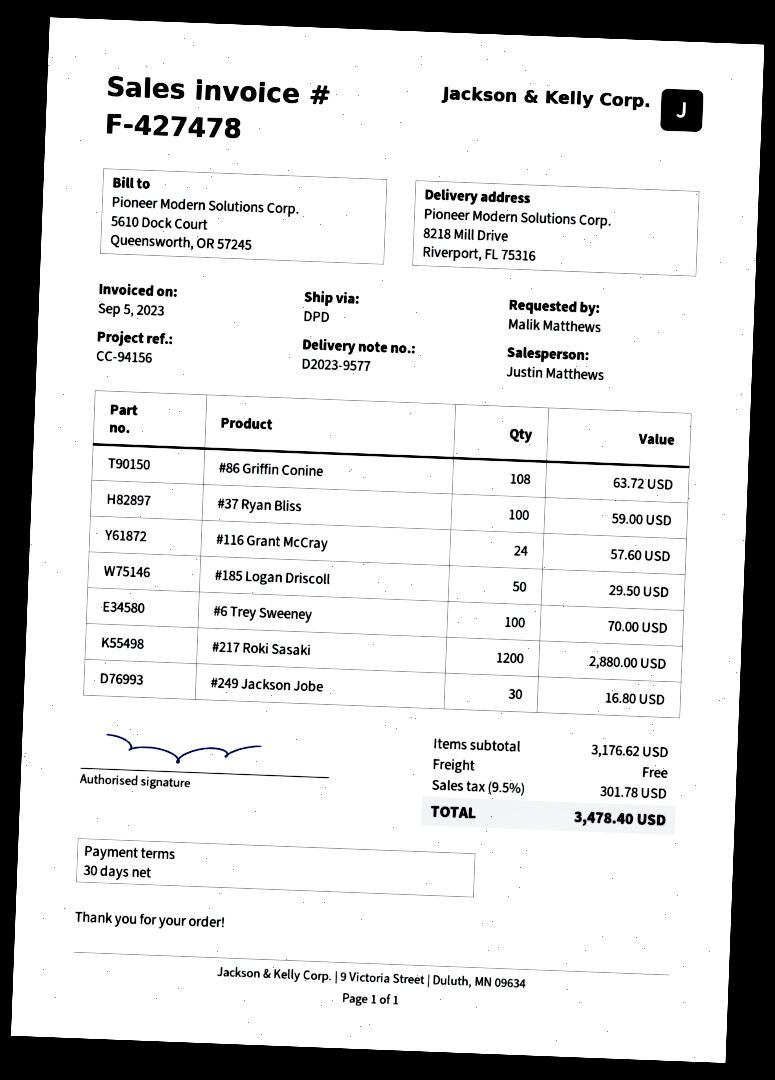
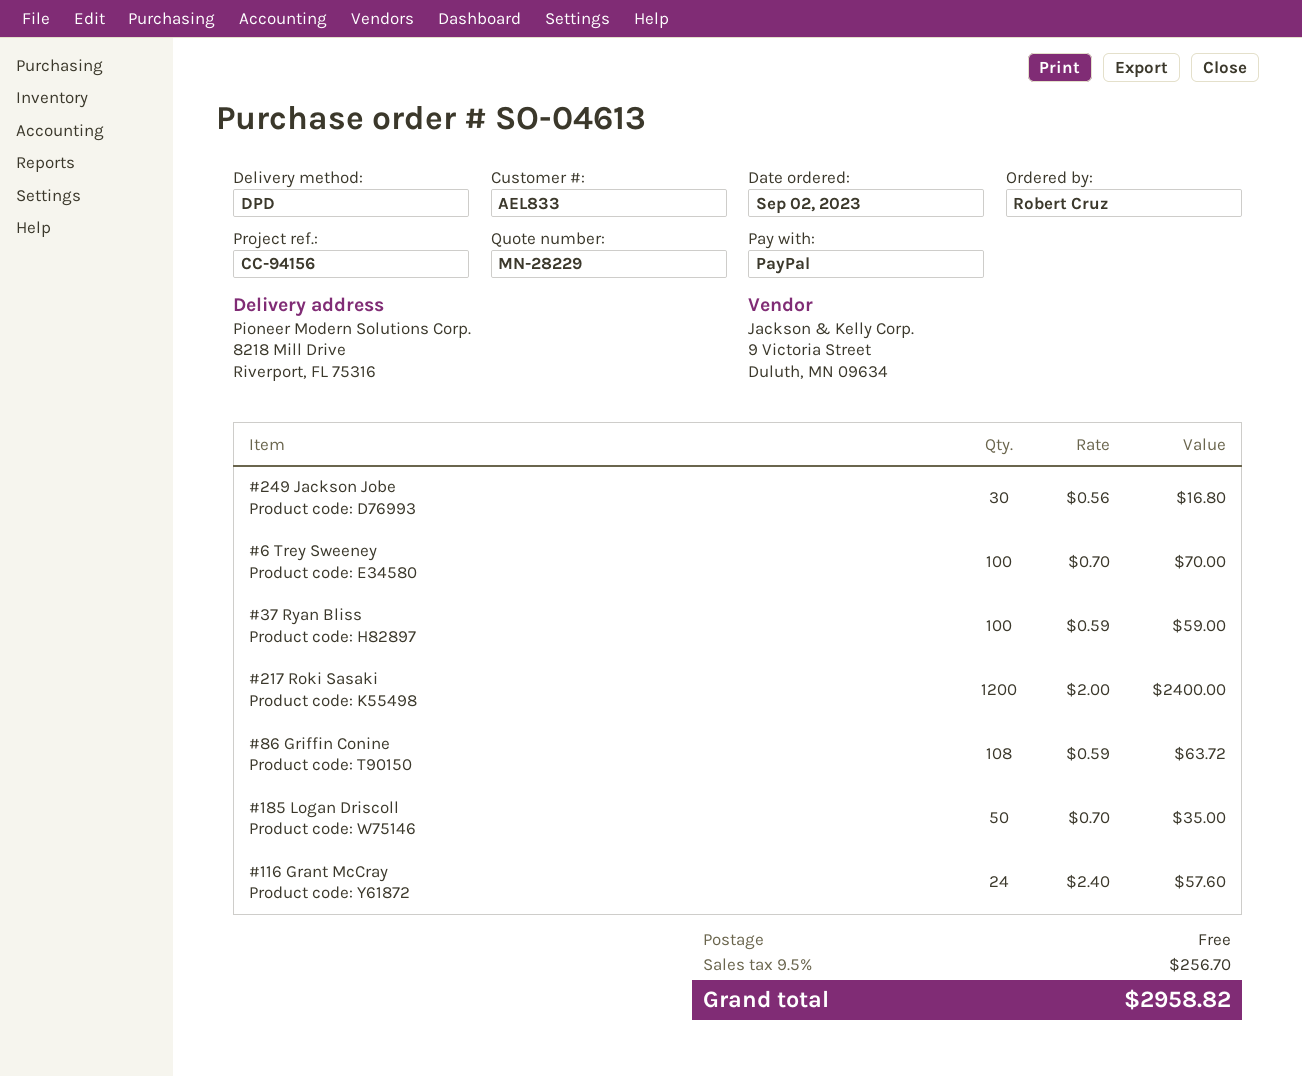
ordered by: Malik Matthews -> Robert Cruz
#185 Logan Driscoll: 50 for 29.50 -> 50 for 35.00
#217 Roki Sasaki: 1200 for 2880.00 -> 1200 for 2400.00
tax: 9.5% = 301.78 -> 9.5% = 256.70
total: 3478.40 -> 2958.82

